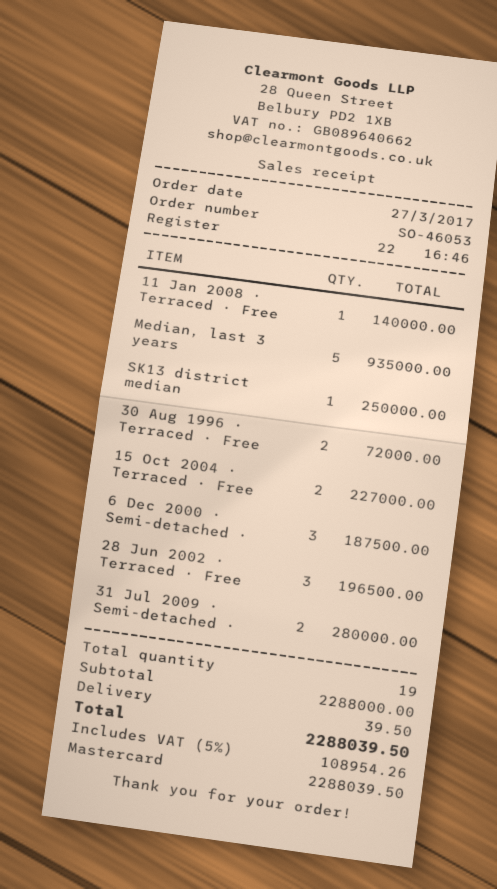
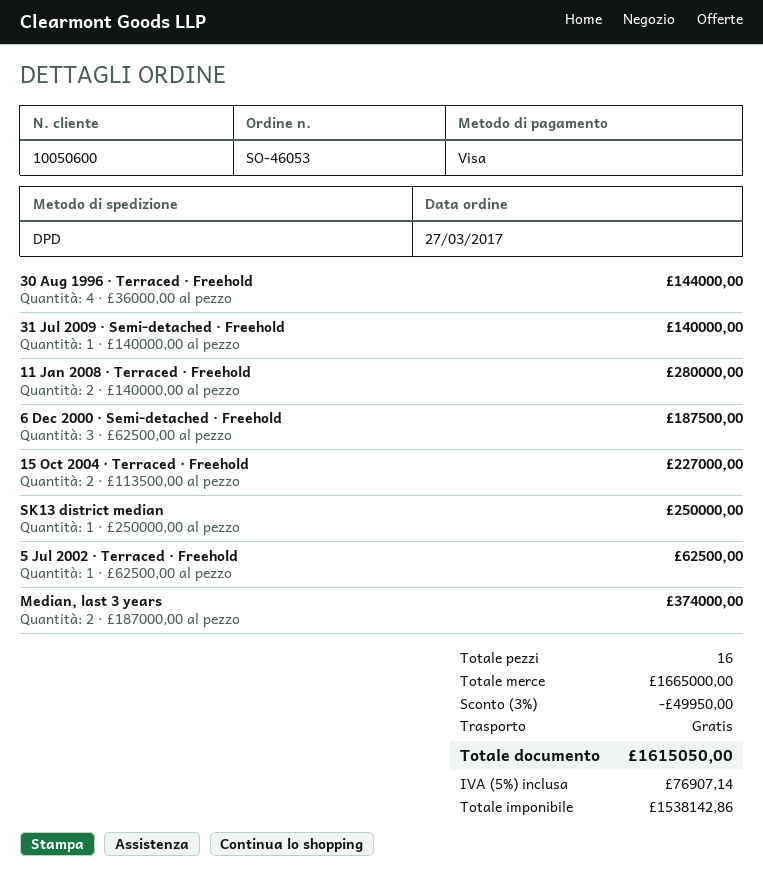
payment method: Mastercard -> Visa
11 Jan 2008 · Terraced · Free: 1 for 140000.00 -> 2 for 280000.00
Median, last 3 years: 5 for 935000.00 -> 2 for 374000.00
30 Aug 1996 · Terraced · Free: 2 for 72000.00 -> 4 for 144000.00
28 Jun 2002 · Terraced · Free: 3 for 196500.00 -> none
31 Jul 2009 · Semi-detached ·: 2 for 280000.00 -> 1 for 140000.00
5 Jul 2002 · Terraced · Freehold: none -> 1 for 62500.00
total quantity: 19 -> 16
subtotal: 2288000.00 -> 1665000.00
discount: none -> 3% = 49950.00
shipping: 39.50 -> 0.00
tax: 5% = 108954.26 -> 5% = 76907.14
total: 2288039.50 -> 1615050.00

